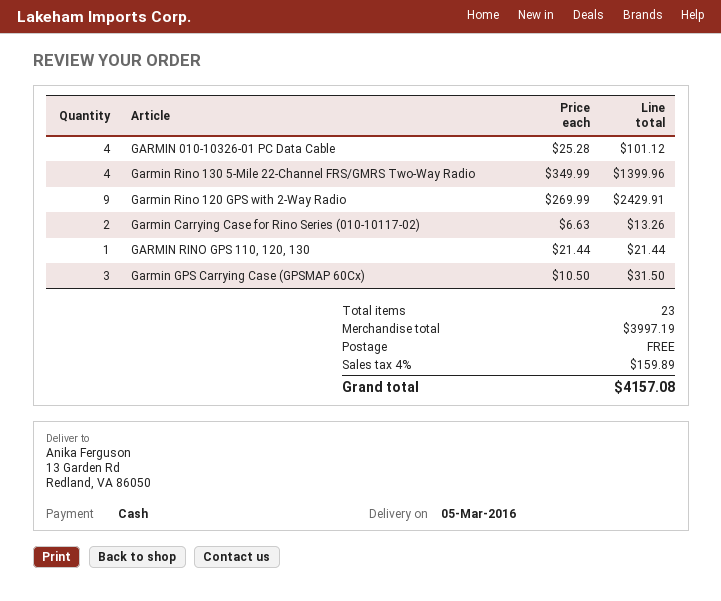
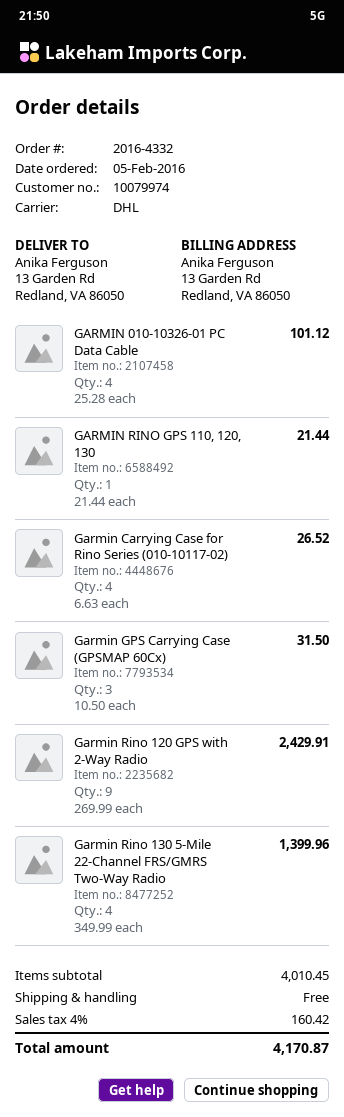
Garmin Carrying Case for Rino Series (010-10117-02): 2 x 6.63 = 13.26 -> 4 x 6.63 = 26.52
subtotal: 3997.19 -> 4010.45
tax: 4% = 159.89 -> 4% = 160.42
total: 4157.08 -> 4170.87

